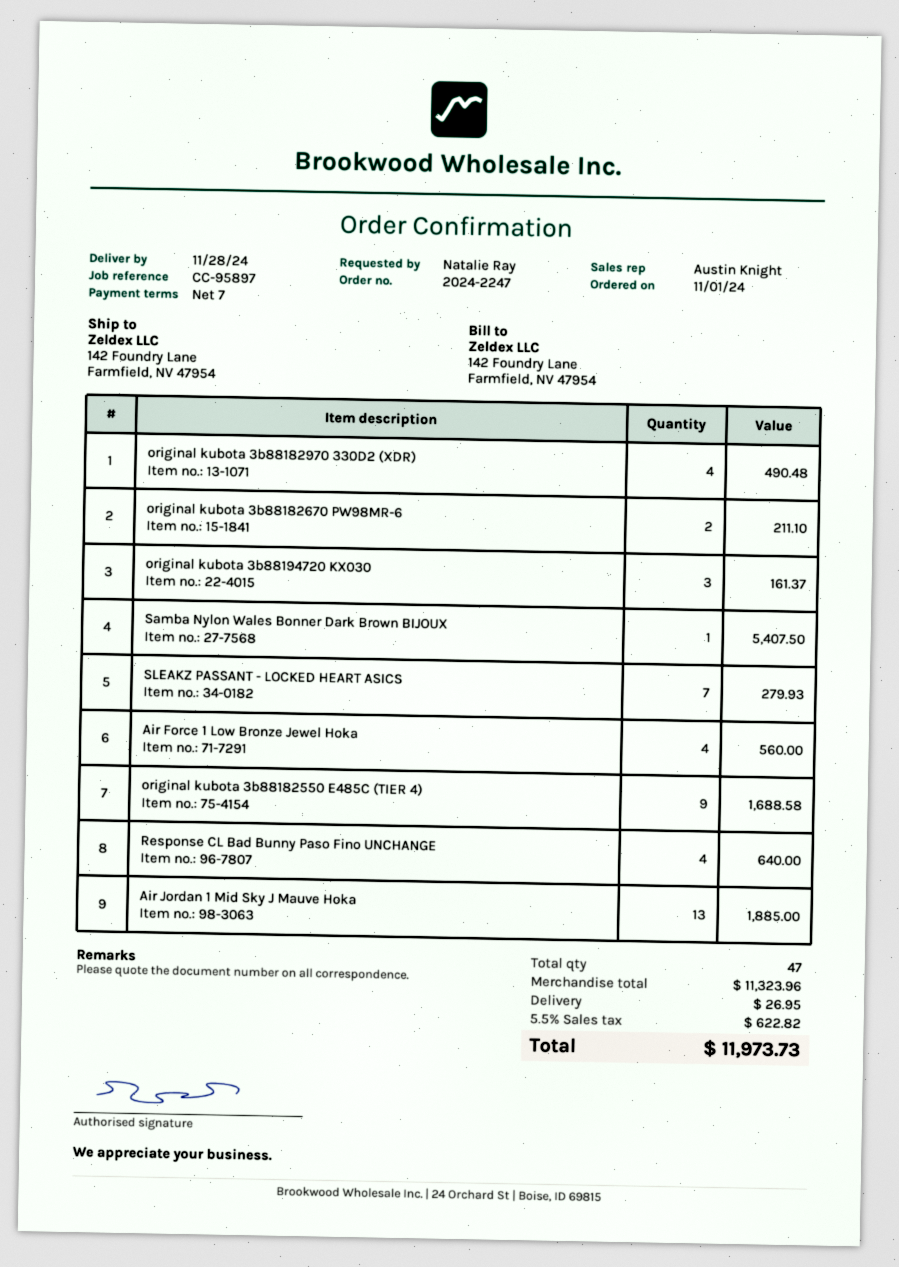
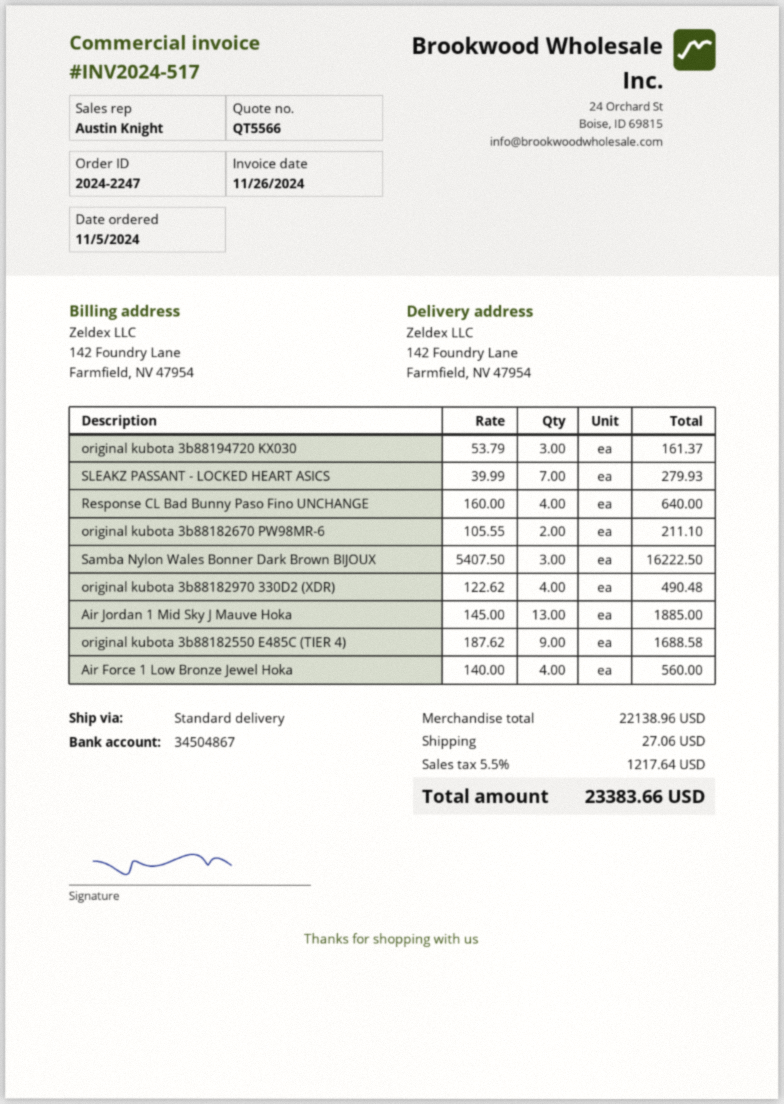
order date: 2024-11-01 -> 2024-11-05
Samba Nylon Wales Bonner Dark Brown BIJOUX: 1 for 5407.50 -> 3 for 16222.50
subtotal: 11323.96 -> 22138.96
shipping: 26.95 -> 27.06
tax: 5.5% = 622.82 -> 5.5% = 1217.64
total: 11973.73 -> 23383.66

